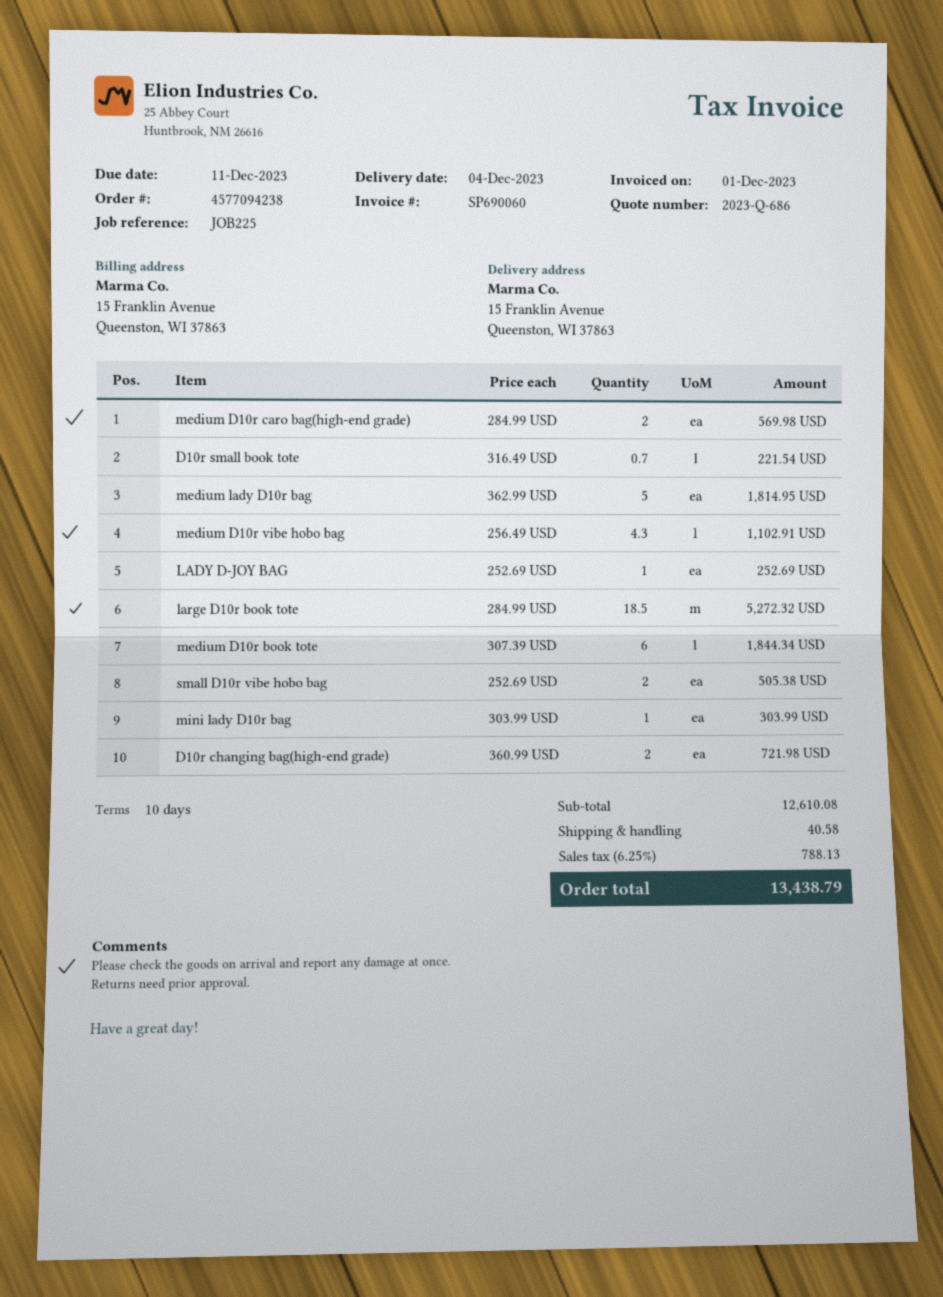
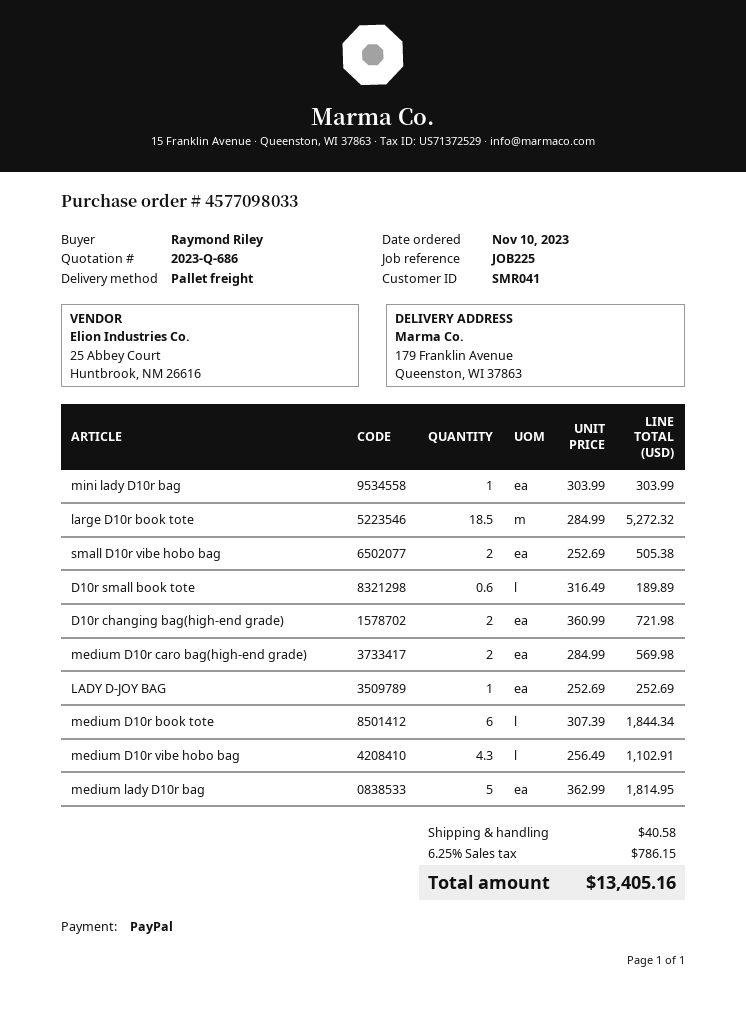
order number: 4577094238 -> 4577098033
ship to: 15 Franklin Avenue, Queenston, WI 37863 -> 179 Franklin Avenue, Queenston, WI 37863
D10r small book tote: 0.7 x 316.49 = 221.54 -> 0.6 x 316.49 = 189.89
tax: 6.25% = 788.13 -> 6.25% = 786.15
total: 13438.79 -> 13405.16

